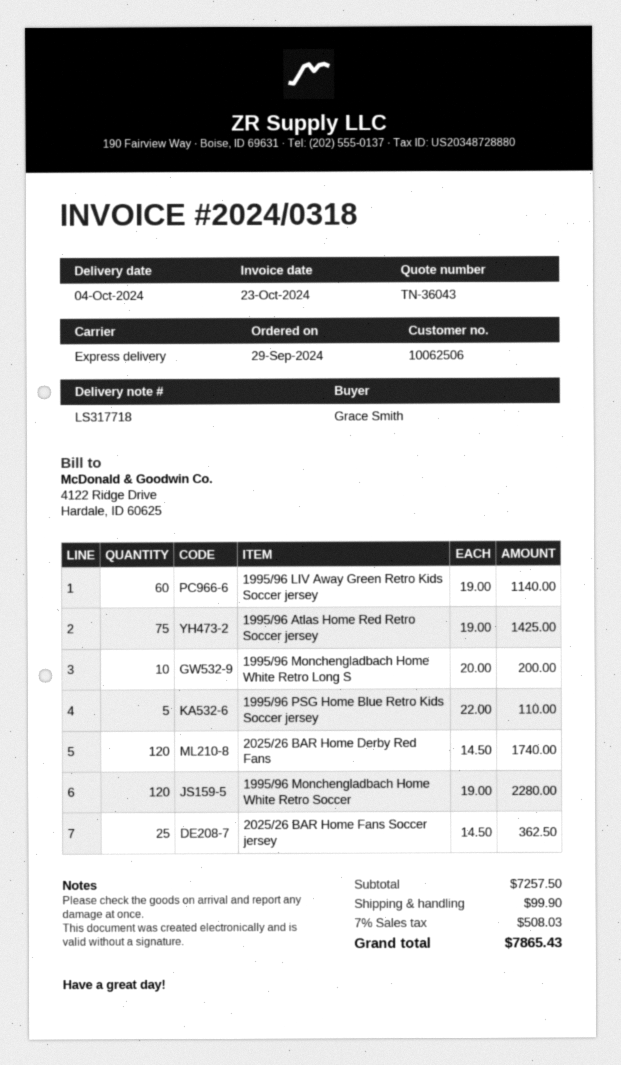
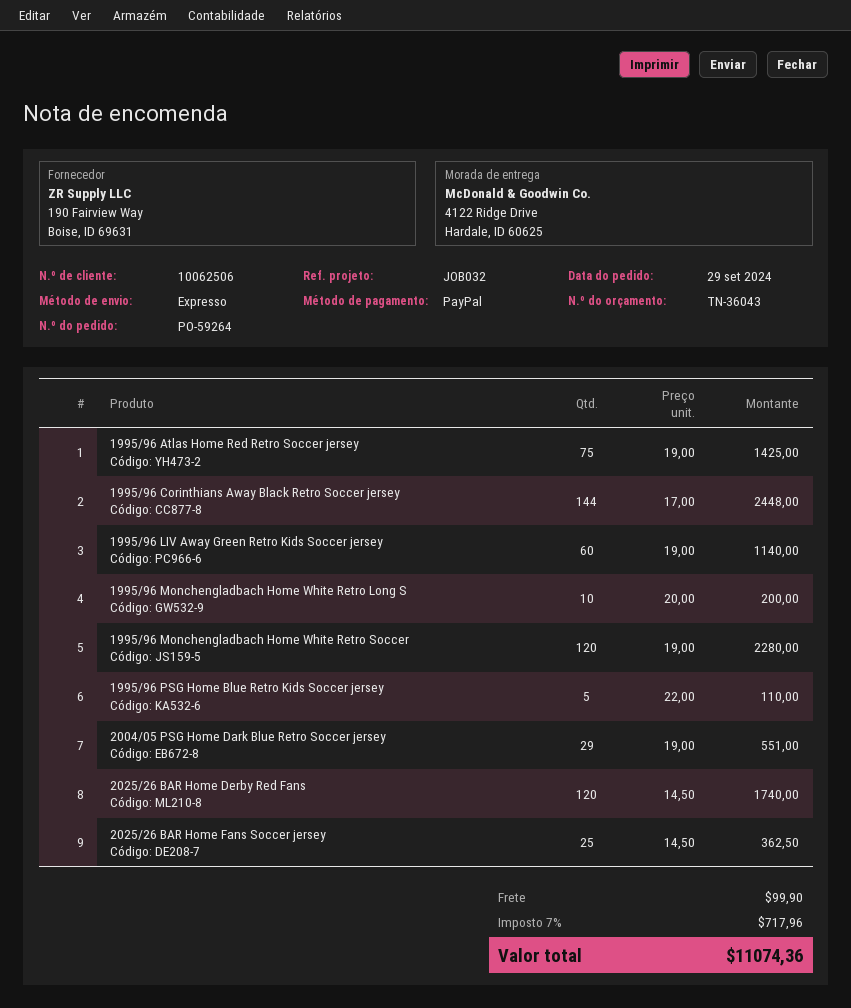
1995/96 Corinthians Away Black Retro Soccer jersey: none -> 144 x 17.00 = 2448.00
2004/05 PSG Home Dark Blue Retro Soccer jersey: none -> 29 x 19.00 = 551.00
tax: 7% = 508.03 -> 7% = 717.96
total: 7865.43 -> 11074.36

